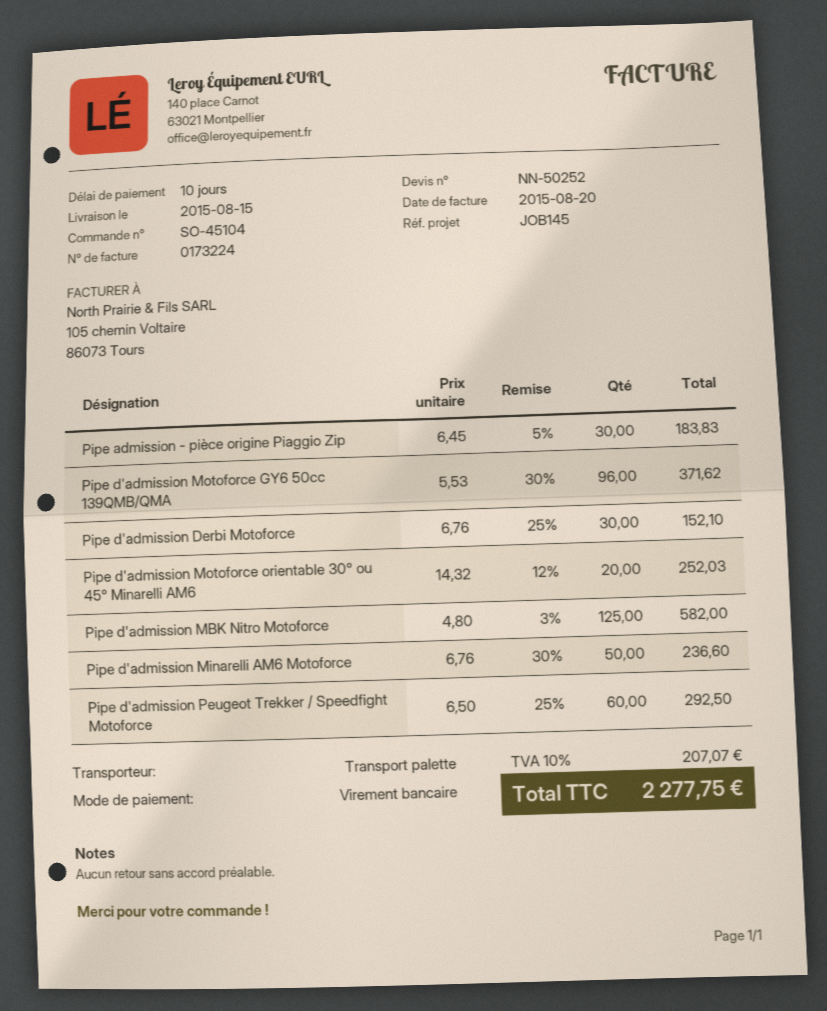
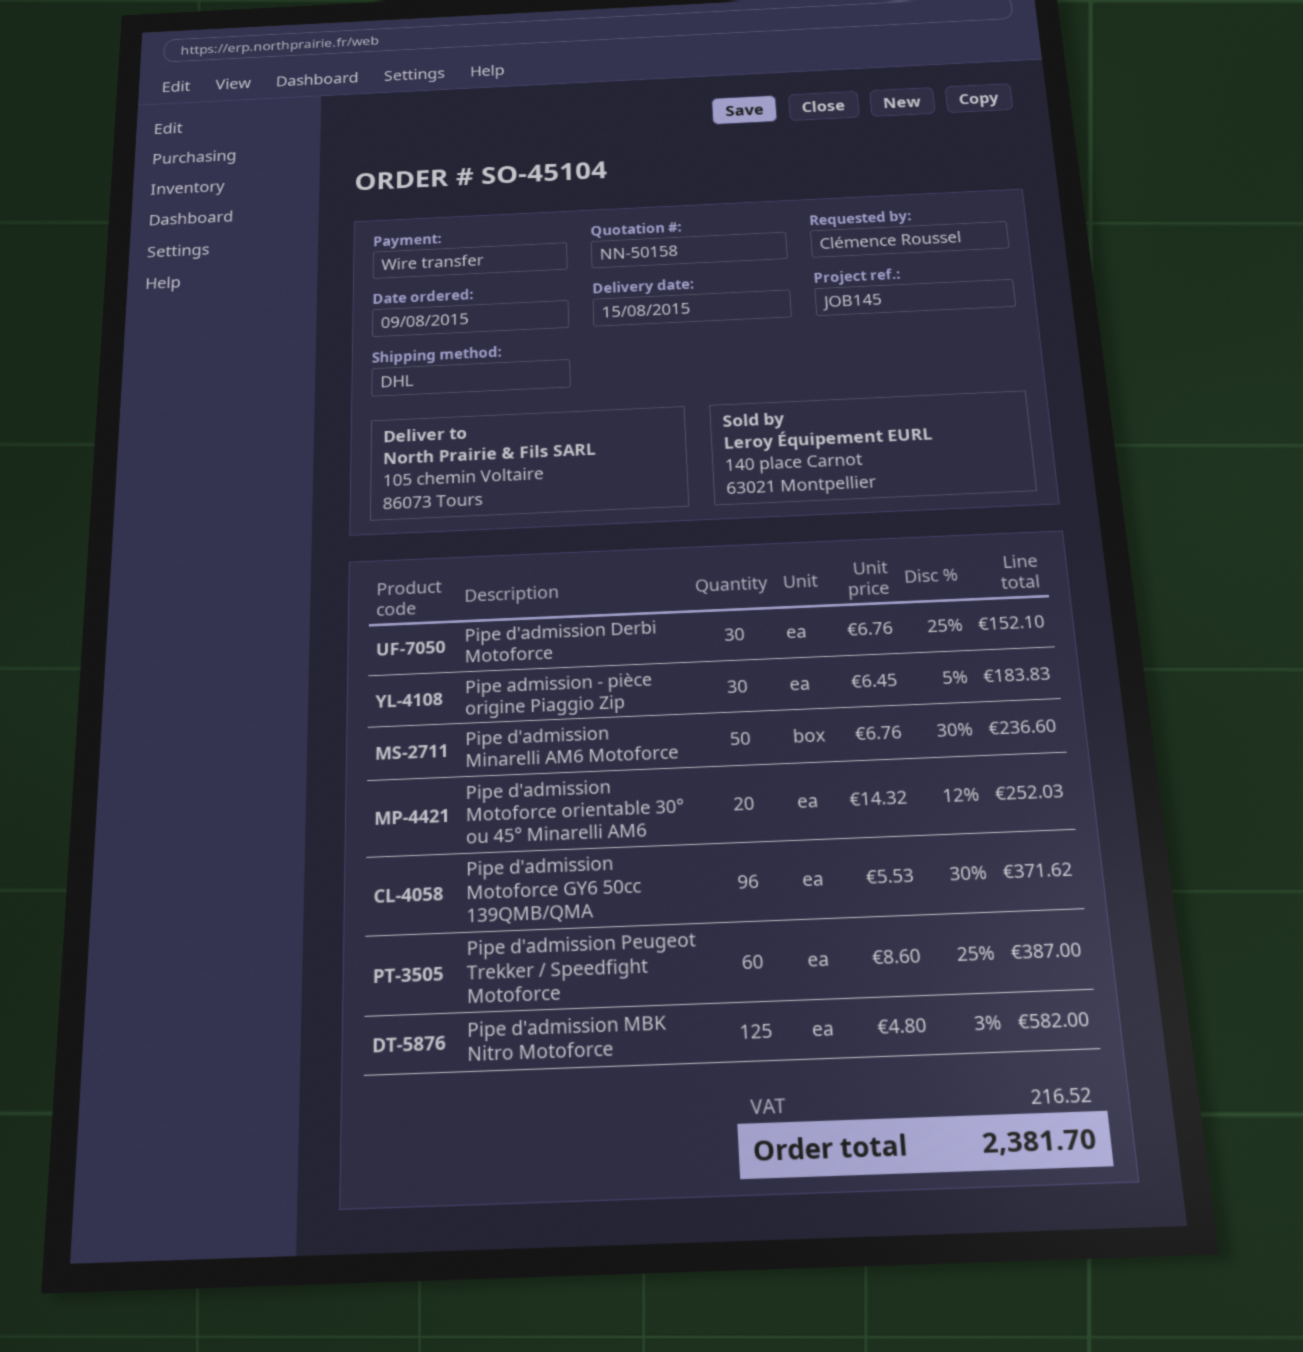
quote number: NN-50252 -> NN-50158
shipping method: pallet freight -> DHL
Pipe d'admission Peugeot Trekker / Speedfight Motoforce: 60 x 6.50 - 25% = 292.50 -> 60 x 8.60 - 25% = 387.00
tax: 207.07 -> 216.52
total: 2277.75 -> 2381.70

